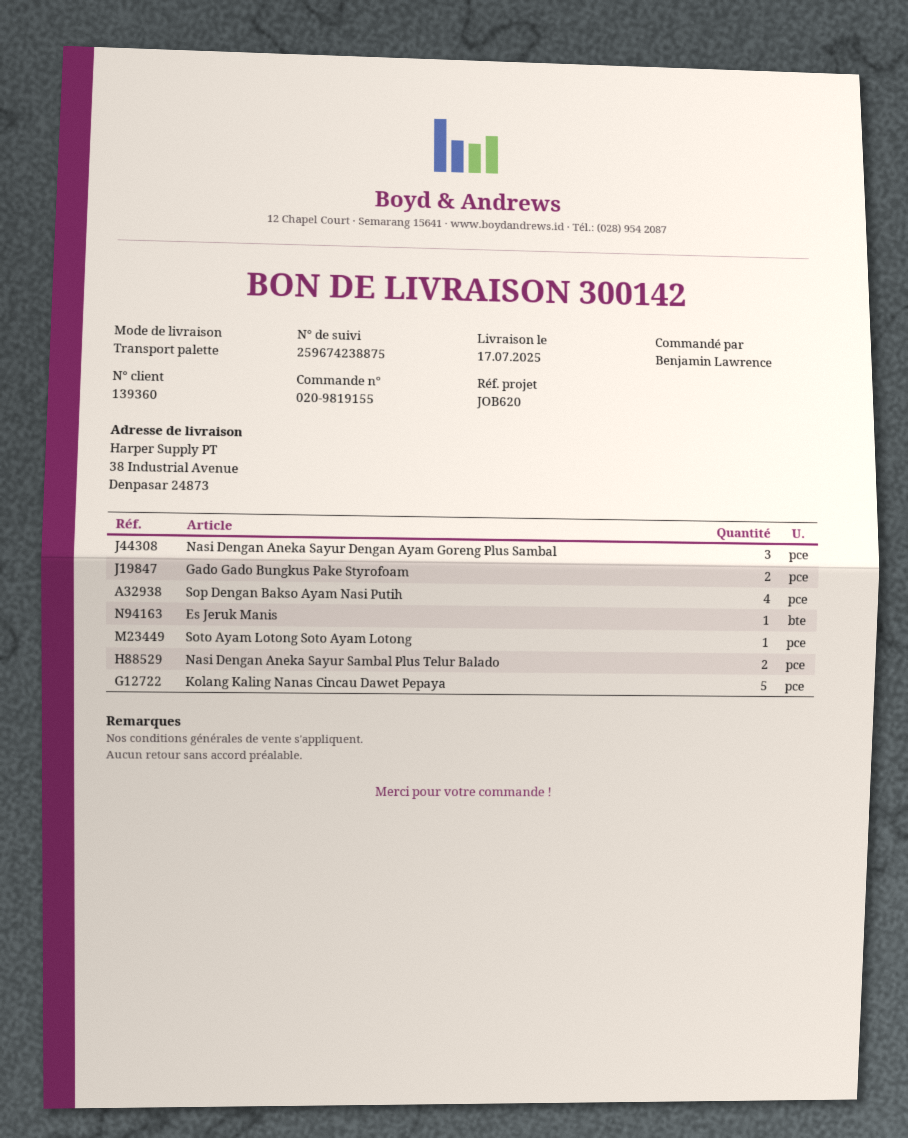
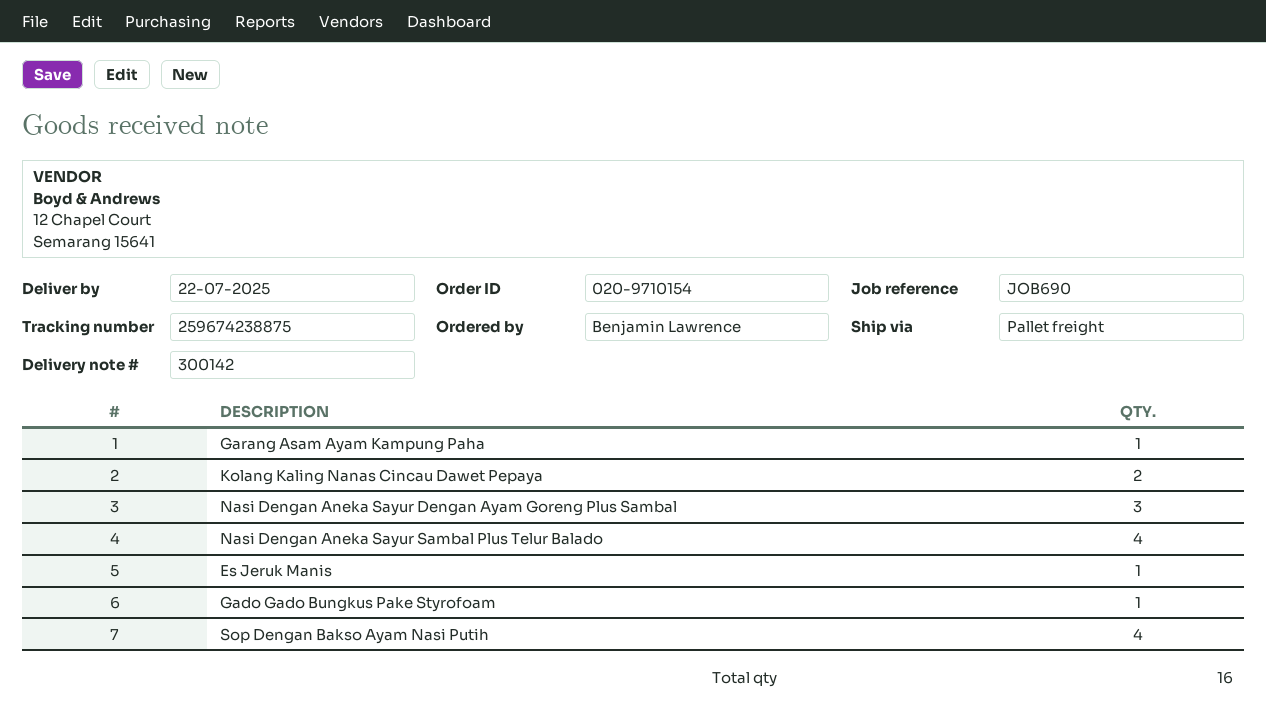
order number: 020-9819155 -> 020-9710154
delivery date: 2025-07-17 -> 2025-07-22
reference: JOB620 -> JOB690
Gado Gado Bungkus Pake Styrofoam: 2 -> 1
Soto Ayam Lotong Soto Ayam Lotong: 1 -> none
Nasi Dengan Aneka Sayur Sambal Plus Telur Balado: 2 -> 4
Kolang Kaling Nanas Cincau Dawet Pepaya: 5 -> 2
Garang Asam Ayam Kampung Paha: none -> 1

